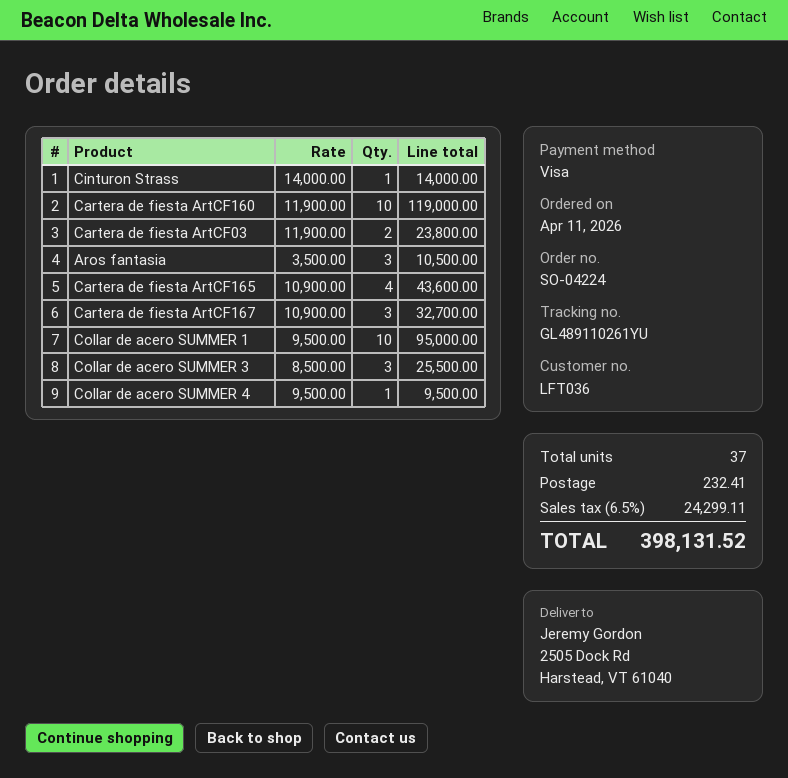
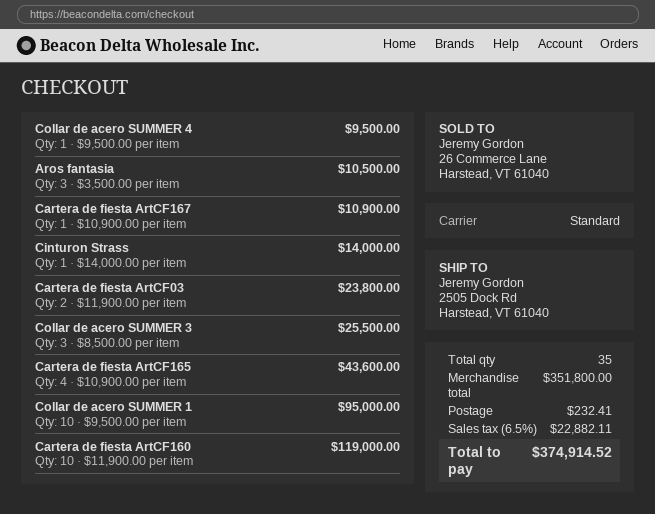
Cartera de fiesta ArtCF167: 3 x 10900.00 = 32700.00 -> 1 x 10900.00 = 10900.00
total quantity: 37 -> 35
tax: 6.5% = 24299.11 -> 6.5% = 22882.11
total: 398131.52 -> 374914.52

